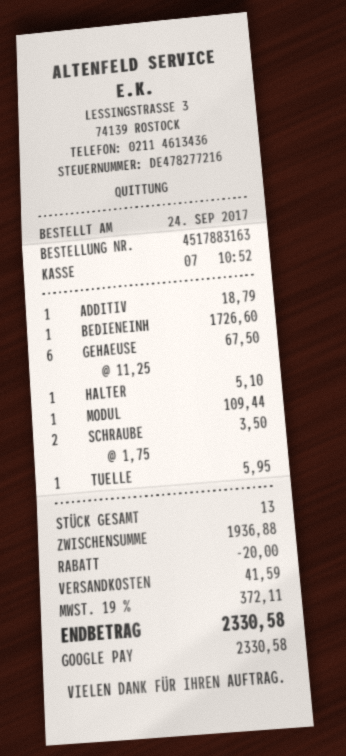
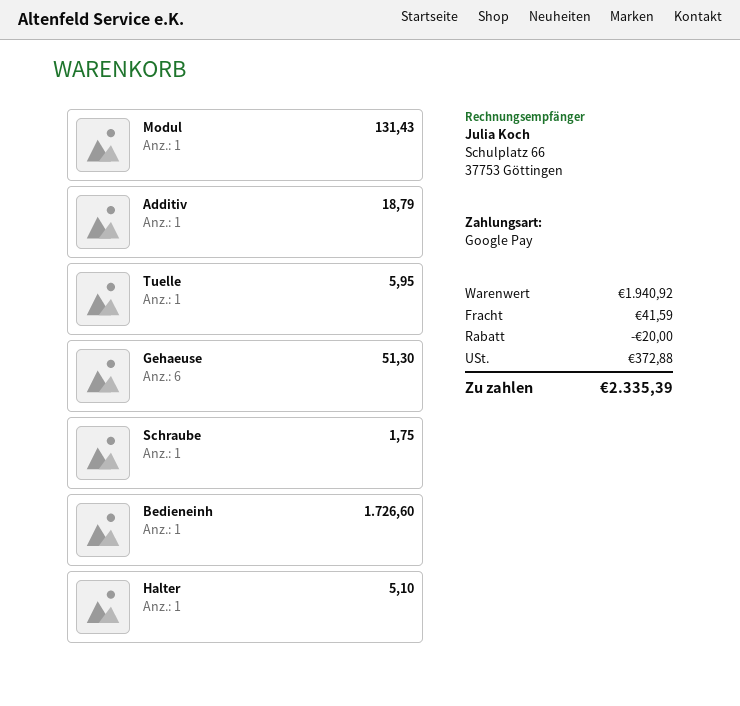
GEHAEUSE: 6 for 67.50 -> 6 for 51.30
MODUL: 1 for 109.44 -> 1 for 131.43
SCHRAUBE: 2 for 3.50 -> 1 for 1.75
subtotal: 1936.88 -> 1940.92
tax: 372.11 -> 372.88
total: 2330.58 -> 2335.39

